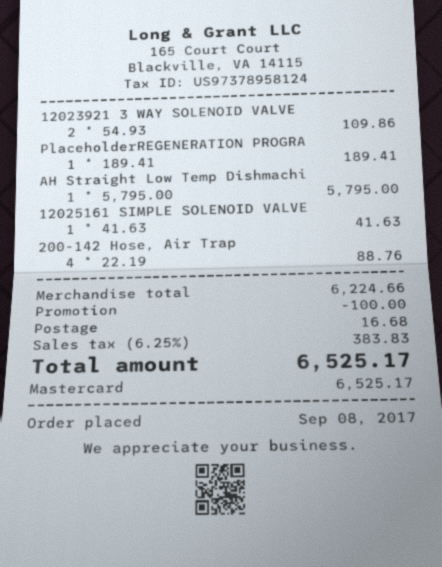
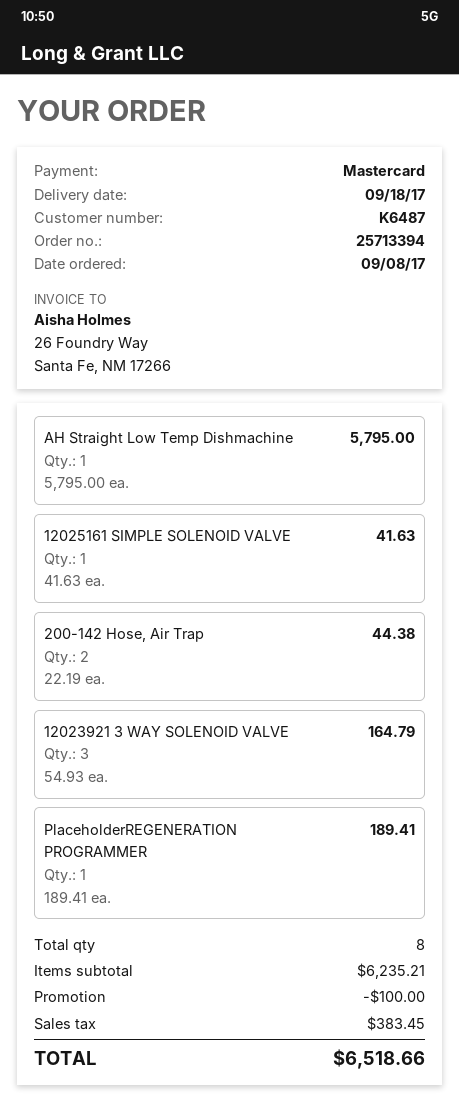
12023921 3 WAY SOLENOID VALVE: 2 x 54.93 = 109.86 -> 3 x 54.93 = 164.79
200-142 Hose, Air Trap: 4 x 22.19 = 88.76 -> 2 x 22.19 = 44.38
subtotal: 6224.66 -> 6235.21
shipping: 16.68 -> none
tax: 383.83 -> 383.45
total: 6525.17 -> 6518.66

